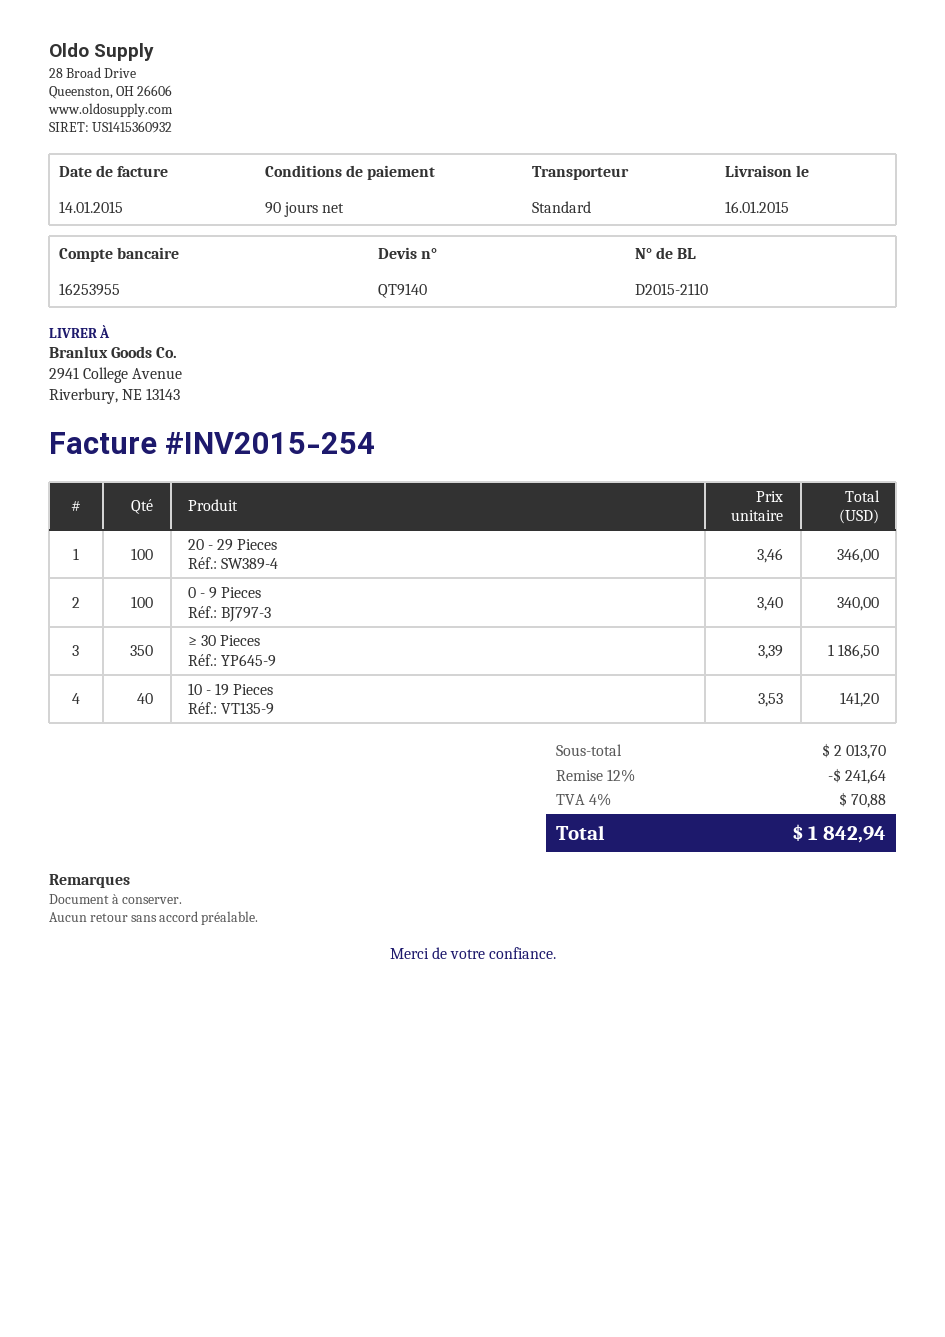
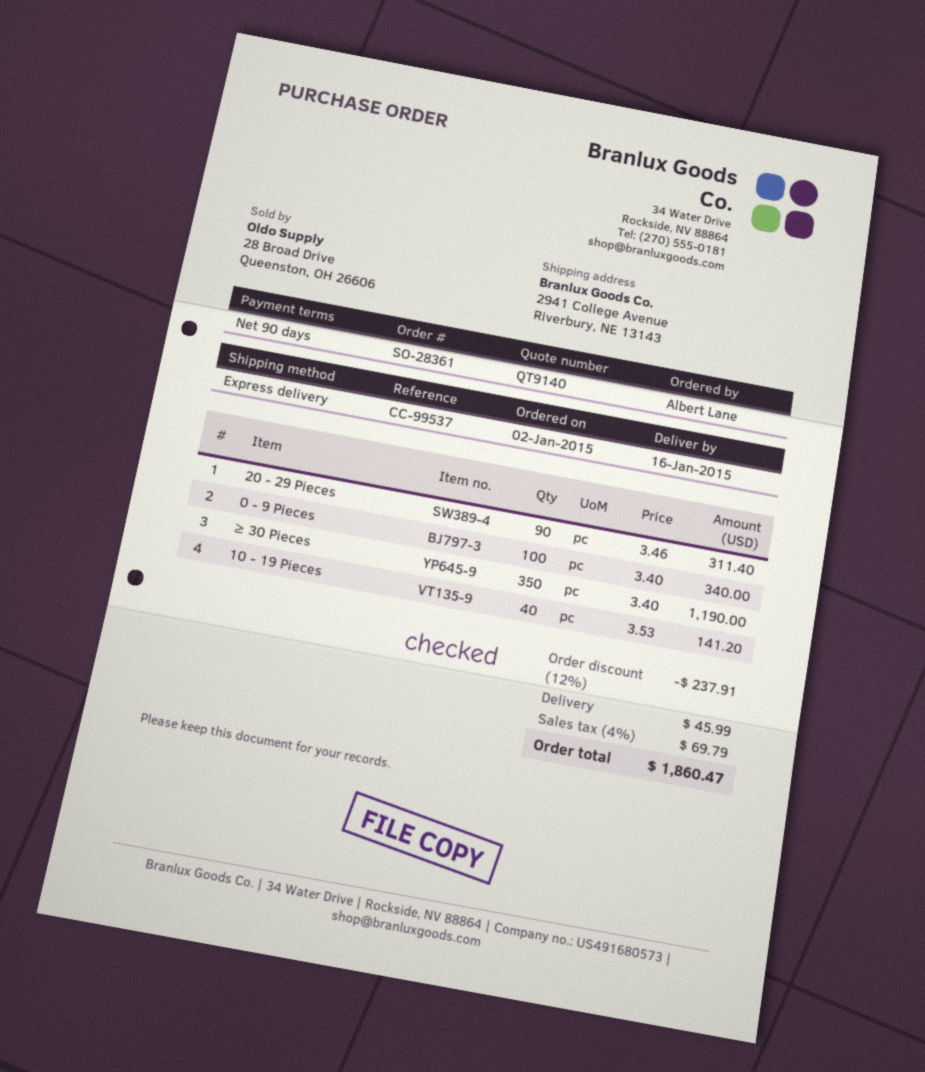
shipping method: standard -> express
20 - 29 Pieces: 100 x 3.46 = 346.00 -> 90 x 3.46 = 311.40
≥ 30 Pieces: 350 x 3.39 = 1186.50 -> 350 x 3.40 = 1190.00
discount: 12% = 241.64 -> 12% = 237.91
shipping: none -> 45.99
tax: 4% = 70.88 -> 4% = 69.79
total: 1842.94 -> 1860.47

